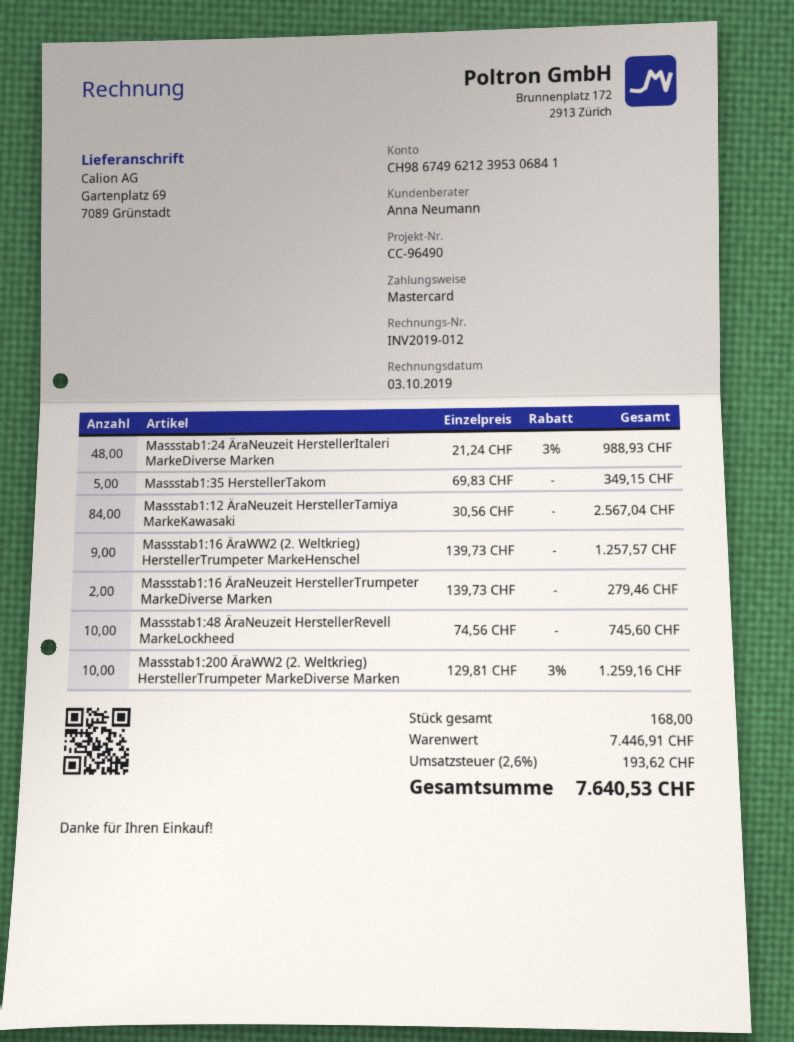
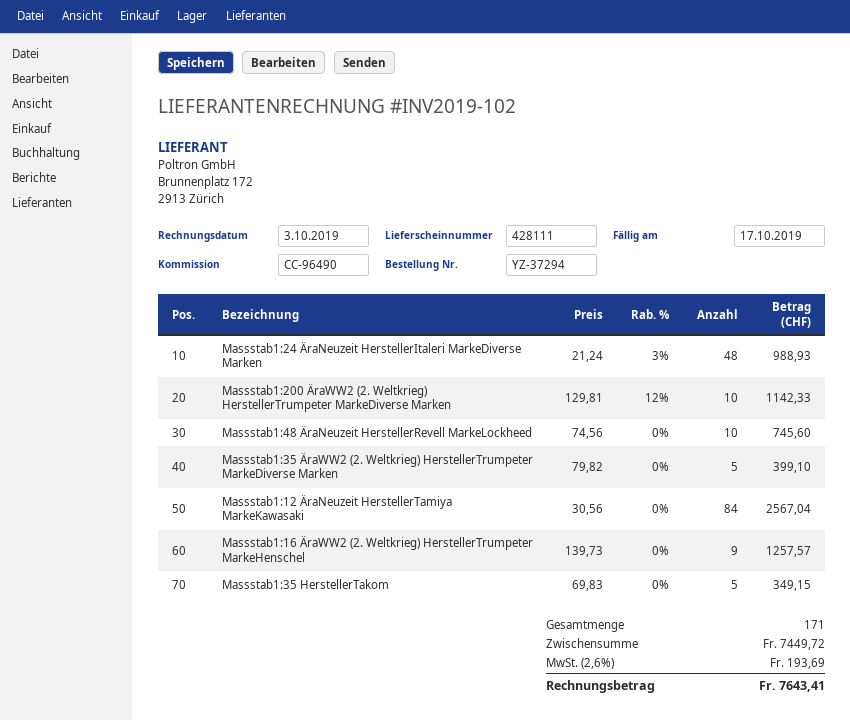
invoice number: INV2019-012 -> INV2019-102
Massstab1:16 ÄraNeuzeit HerstellerTrumpeter MarkeDiverse Marken: 2 x 139.73 = 279.46 -> none
Massstab1:200 ÄraWW2 (2. Weltkrieg) HerstellerTrumpeter MarkeDiverse Marken: 10 x 129.81 - 3% = 1259.16 -> 10 x 129.81 - 12% = 1142.33
Massstab1:35 ÄraWW2 (2. Weltkrieg) HerstellerTrumpeter MarkeDiverse Marken: none -> 5 x 79.82 = 399.10
total quantity: 168 -> 171
subtotal: 7446.91 -> 7449.72
tax: 2.6% = 193.62 -> 2.6% = 193.69
total: 7640.53 -> 7643.41

